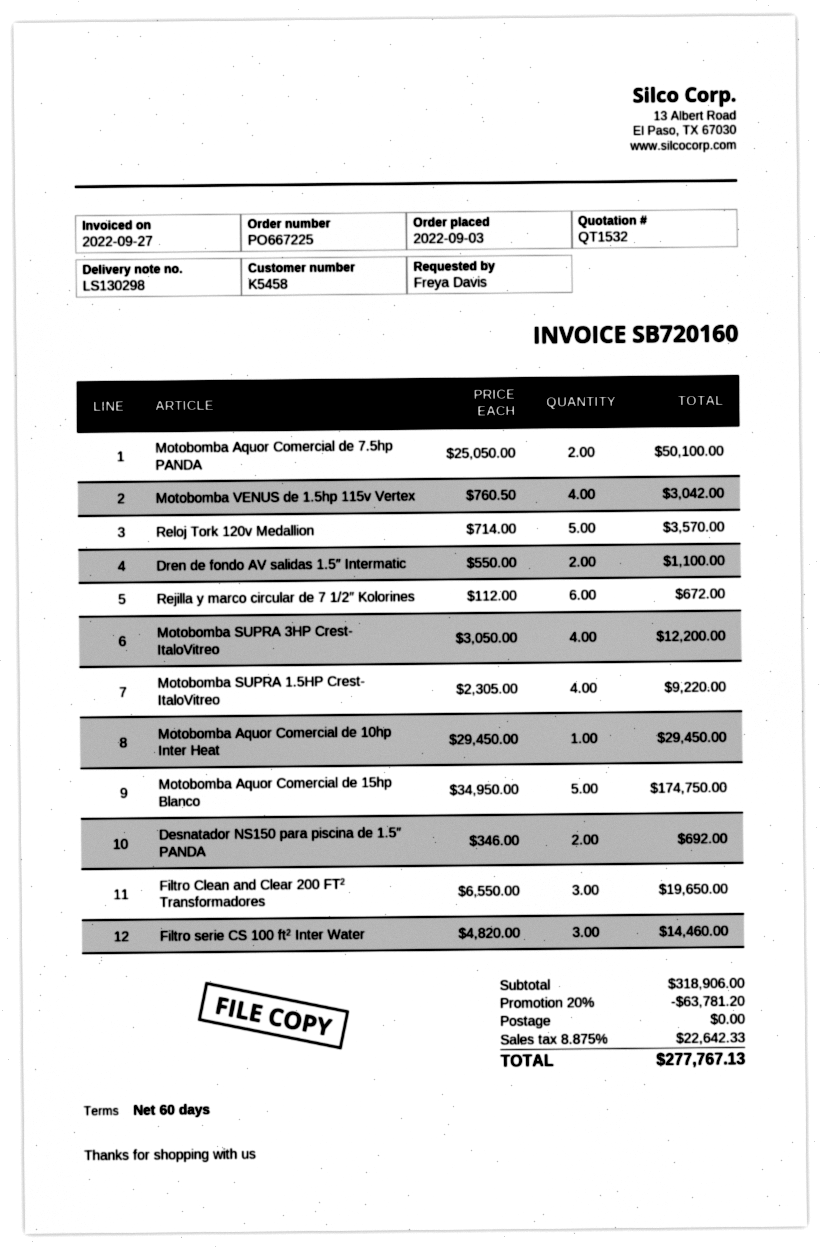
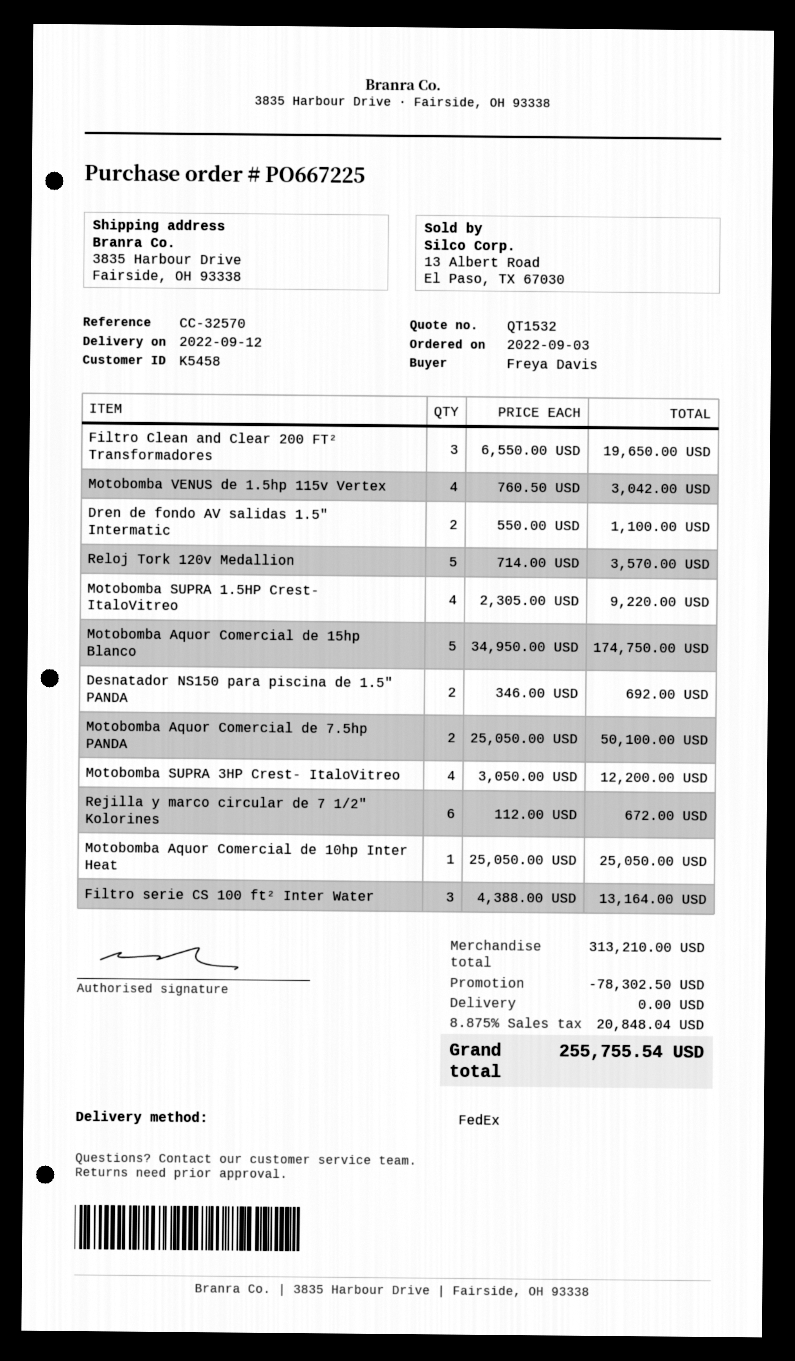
Motobomba Aquor Comercial de 10hp Inter Heat: 1 x 29450.00 = 29450.00 -> 1 x 25050.00 = 25050.00
Filtro serie CS 100 ft² Inter Water: 3 x 4820.00 = 14460.00 -> 3 x 4388.00 = 13164.00
subtotal: 318906.00 -> 313210.00
discount: 63781.20 -> 78302.50
tax: 8.875% = 22642.33 -> 8.875% = 20848.04
total: 277767.13 -> 255755.54

